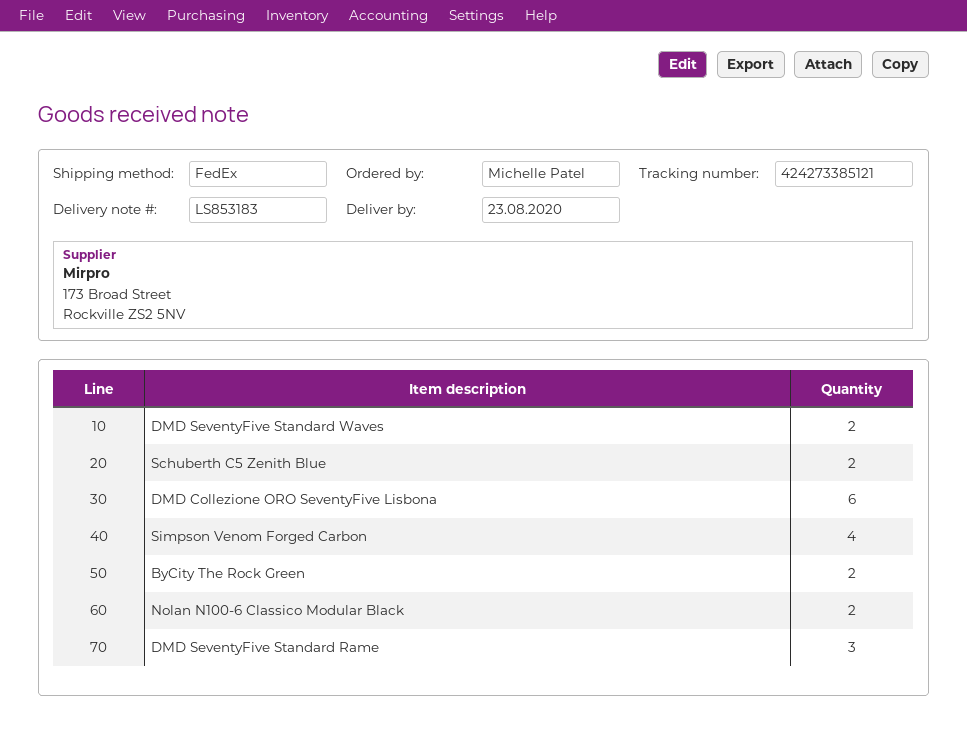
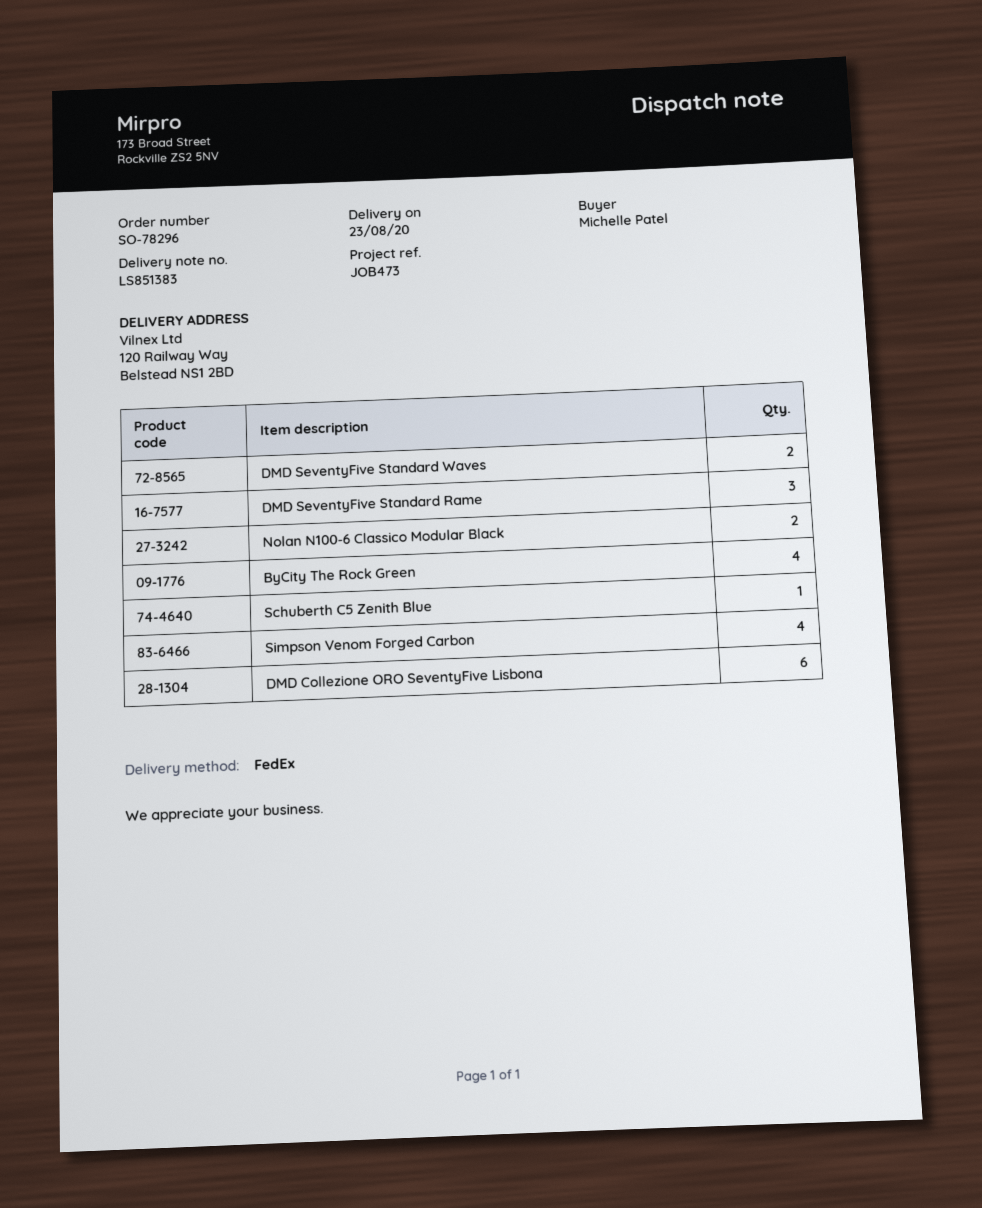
delivery note number: LS853183 -> LS851383
Schuberth C5 Zenith Blue: 2 -> 1
ByCity The Rock Green: 2 -> 4

